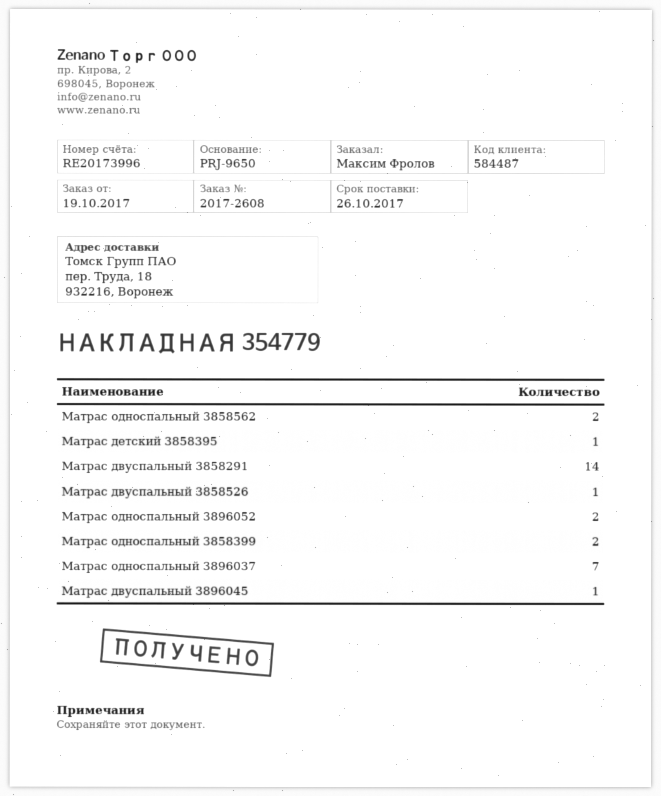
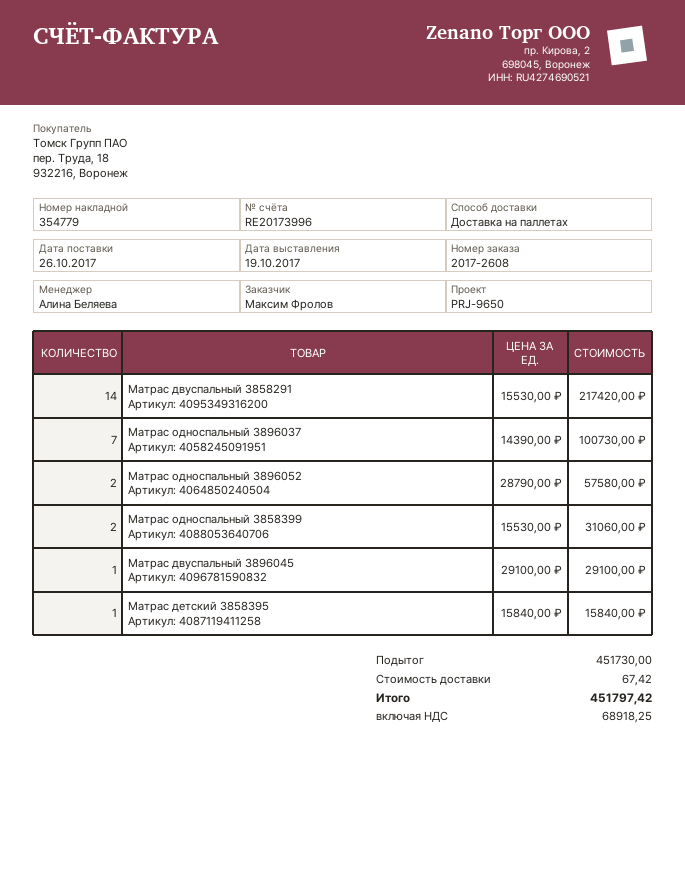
Матрас односпальный 3858562: 2 -> none
Матрас двуспальный 3858526: 1 -> none

